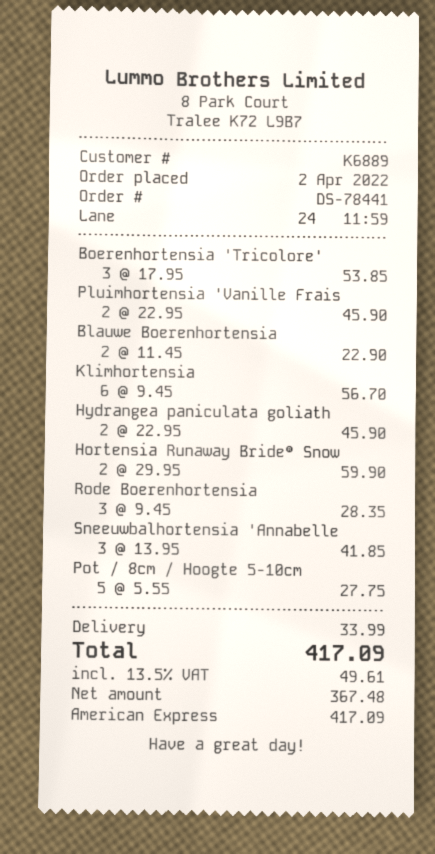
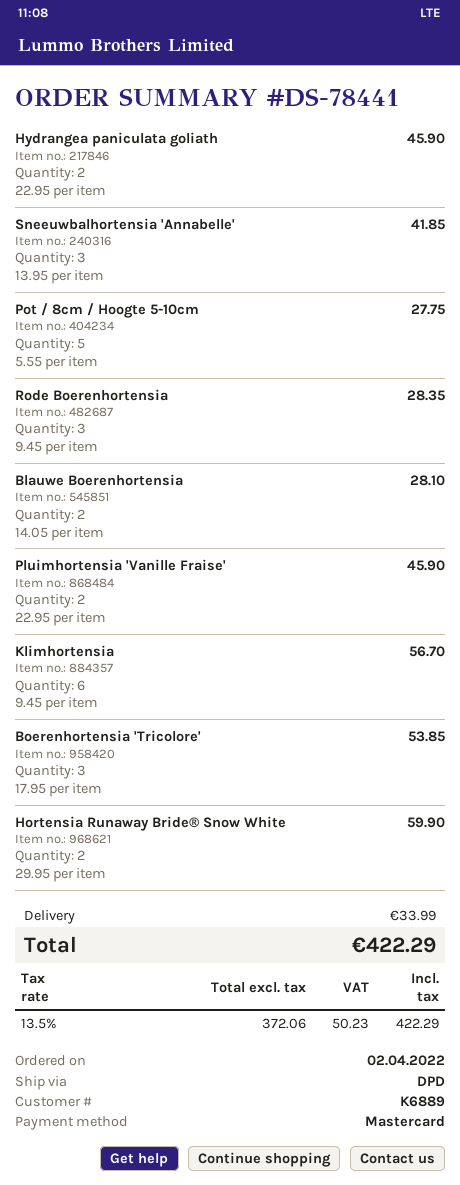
payment method: American Express -> Mastercard
Blauwe Boerenhortensia: 2 x 11.45 = 22.90 -> 2 x 14.05 = 28.10
net: 367.48 -> 372.06
tax: 13.5% = 49.61 -> 13.5% = 50.23
total: 417.09 -> 422.29

